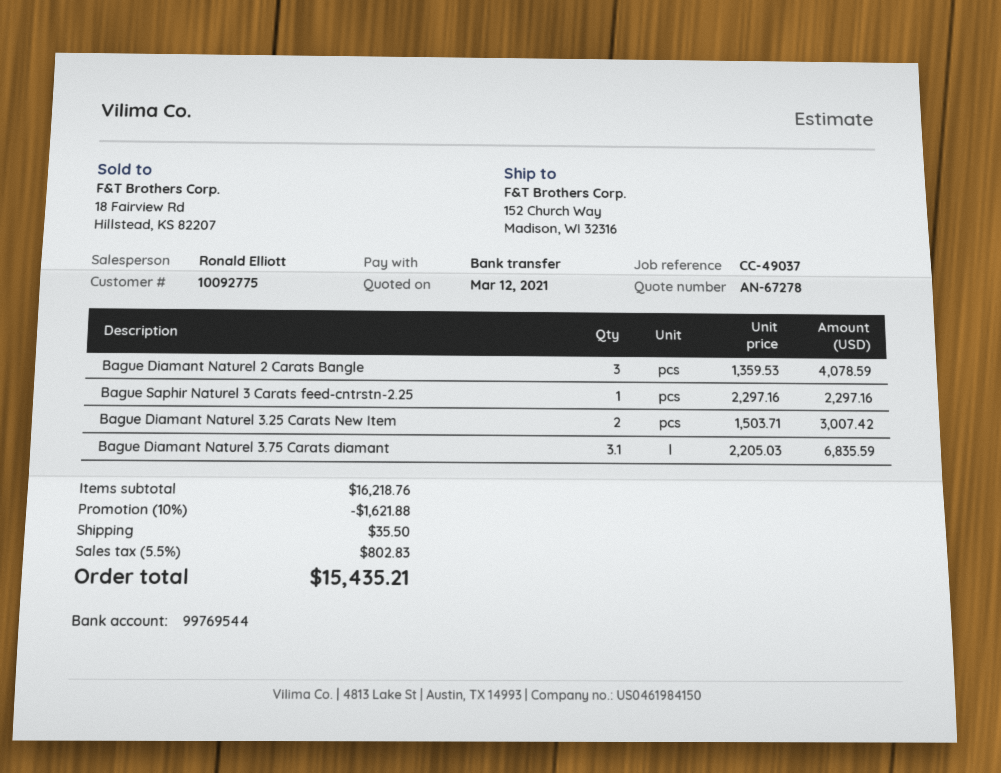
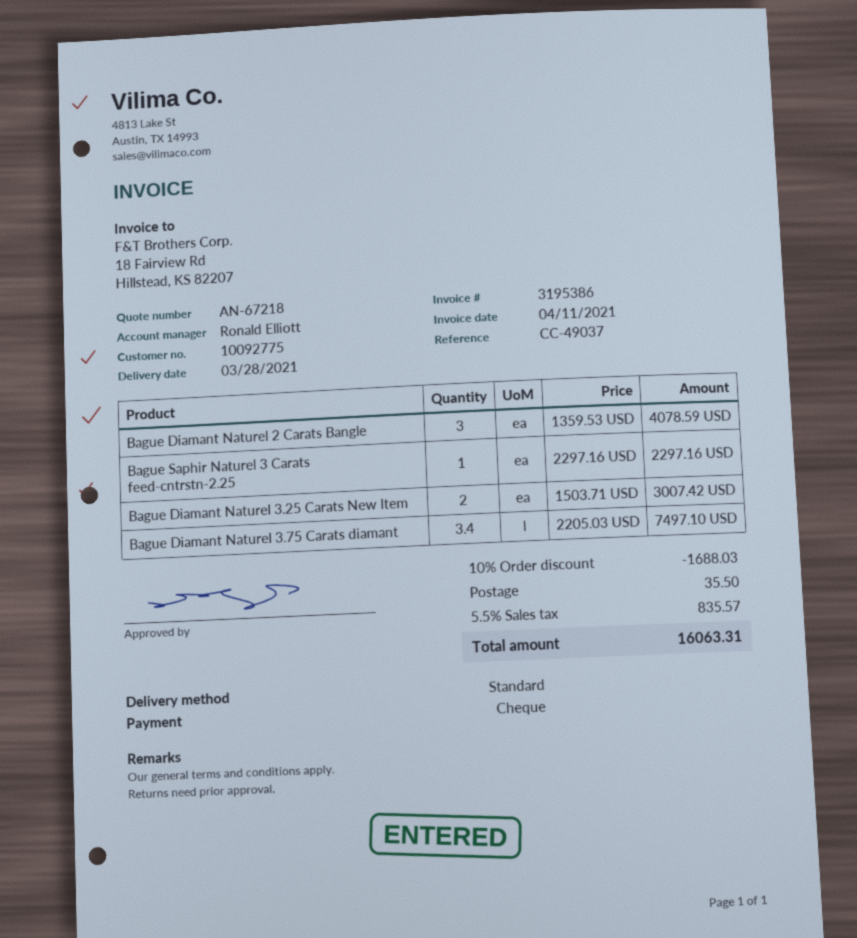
quote number: AN-67278 -> AN-67218
payment method: bank transfer -> cheque
Bague Diamant Naturel 3.75 Carats diamant: 3.1 x 2205.03 = 6835.59 -> 3.4 x 2205.03 = 7497.10
discount: 10% = 1621.88 -> 10% = 1688.03
tax: 5.5% = 802.83 -> 5.5% = 835.57
total: 15435.21 -> 16063.31

